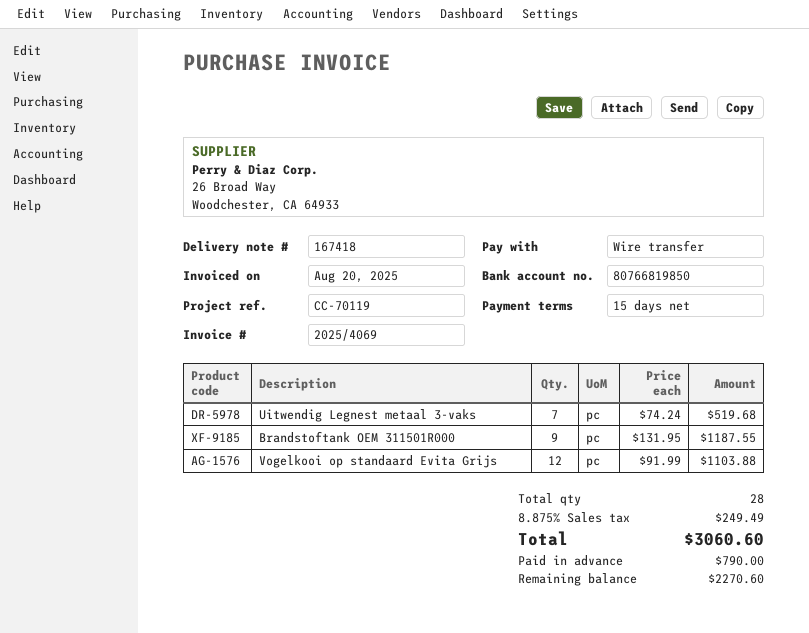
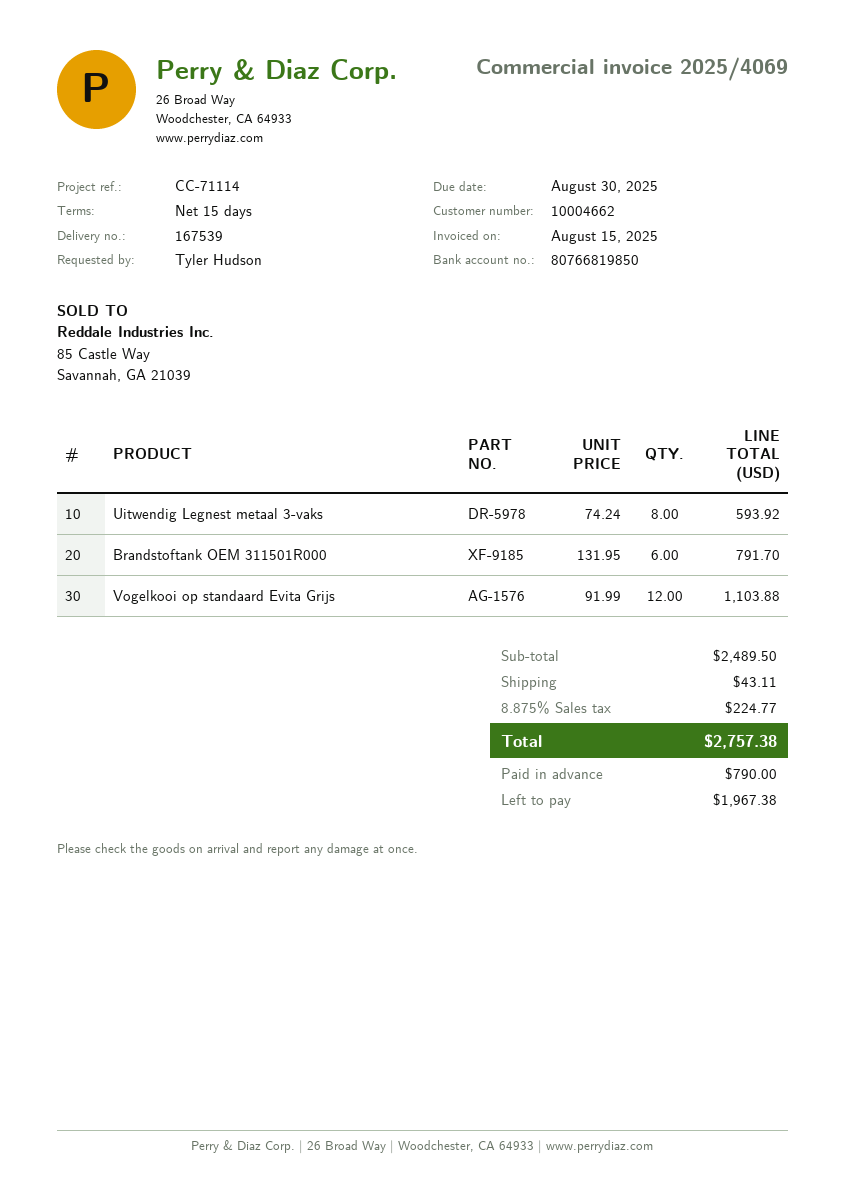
delivery note number: 167418 -> 167539
invoice date: 2025-08-20 -> 2025-08-15
reference: CC-70119 -> CC-71114
Uitwendig Legnest metaal 3-vaks: 7 x 74.24 = 519.68 -> 8 x 74.24 = 593.92
Brandstoftank OEM 311501R000: 9 x 131.95 = 1187.55 -> 6 x 131.95 = 791.70
shipping: none -> 43.11
tax: 8.875% = 249.49 -> 8.875% = 224.77
total: 3060.60 -> 2757.38
balance: 2270.60 -> 1967.38

